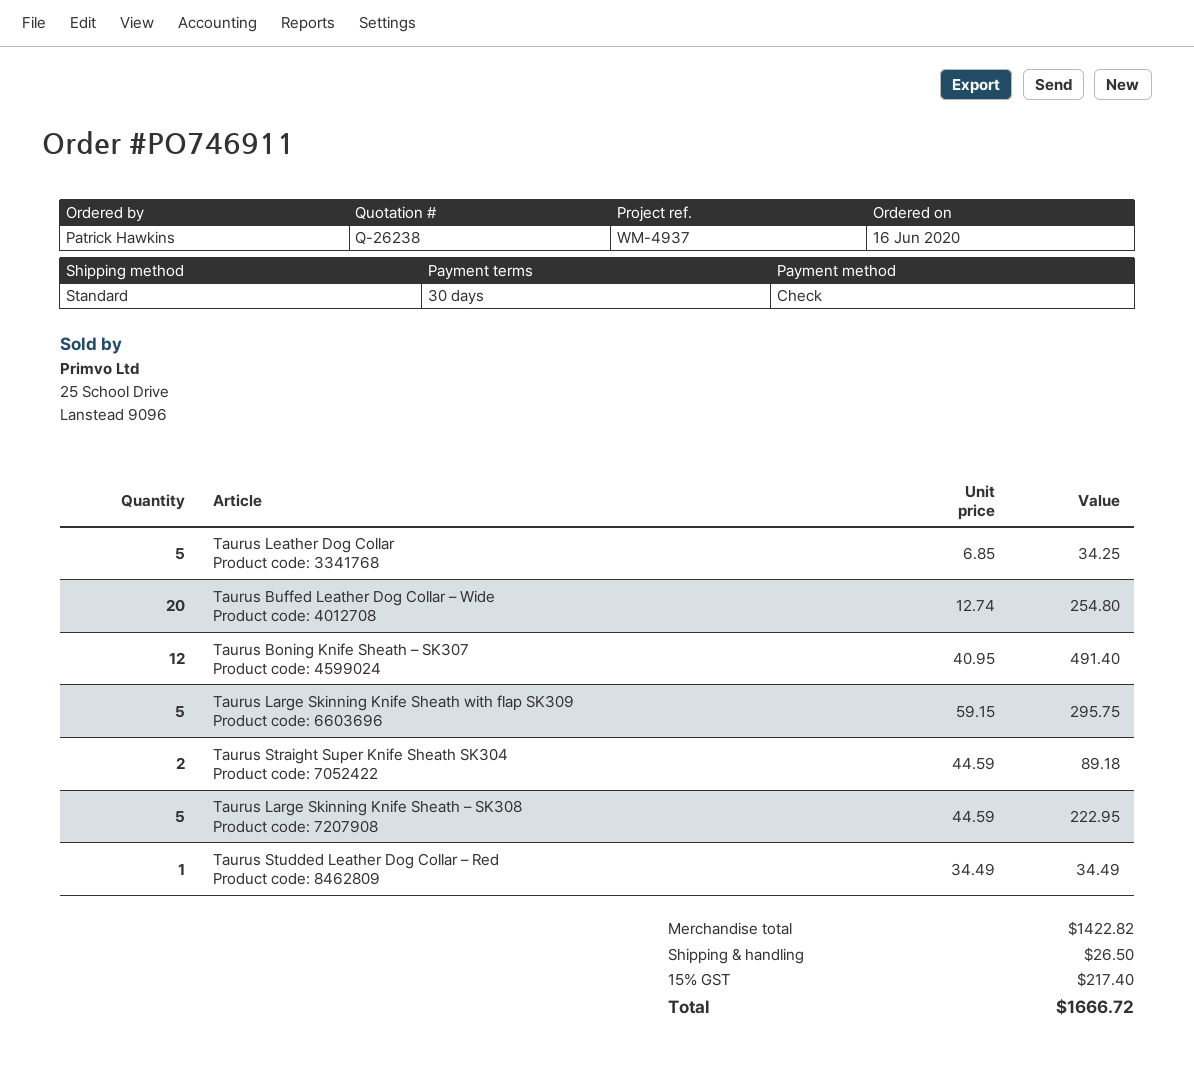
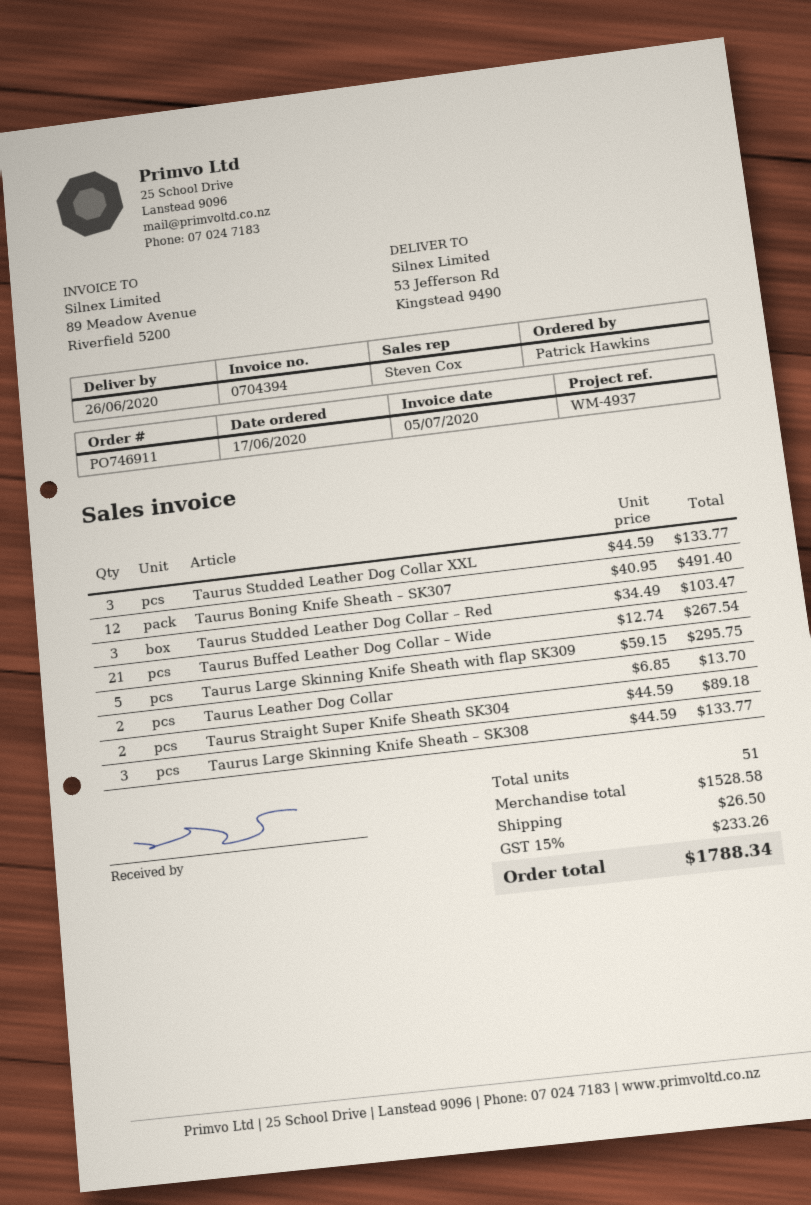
order date: 2020-06-16 -> 2020-06-17
Taurus Leather Dog Collar: 5 x 6.85 = 34.25 -> 2 x 6.85 = 13.70
Taurus Buffed Leather Dog Collar – Wide: 20 x 12.74 = 254.80 -> 21 x 12.74 = 267.54
Taurus Large Skinning Knife Sheath – SK308: 5 x 44.59 = 222.95 -> 3 x 44.59 = 133.77
Taurus Studded Leather Dog Collar – Red: 1 x 34.49 = 34.49 -> 3 x 34.49 = 103.47
Taurus Studded Leather Dog Collar XXL: none -> 3 x 44.59 = 133.77
subtotal: 1422.82 -> 1528.58
tax: 15% = 217.40 -> 15% = 233.26
total: 1666.72 -> 1788.34

